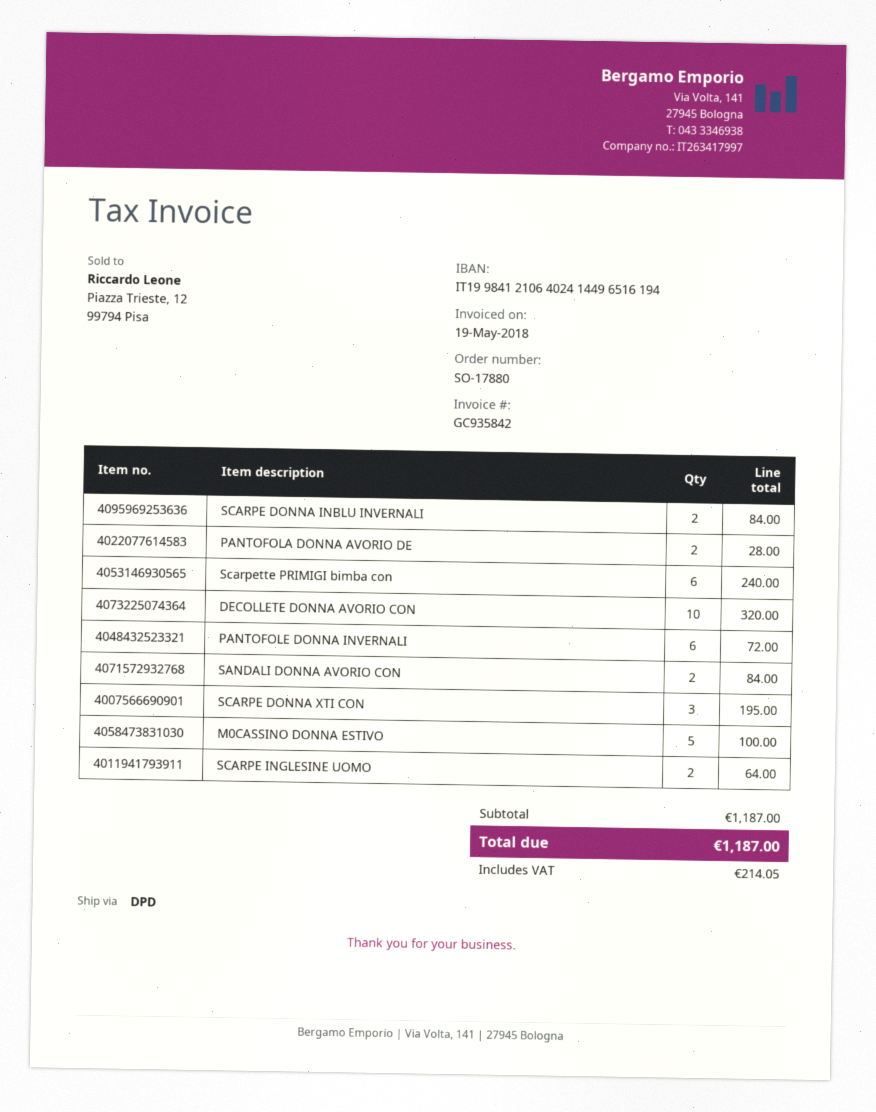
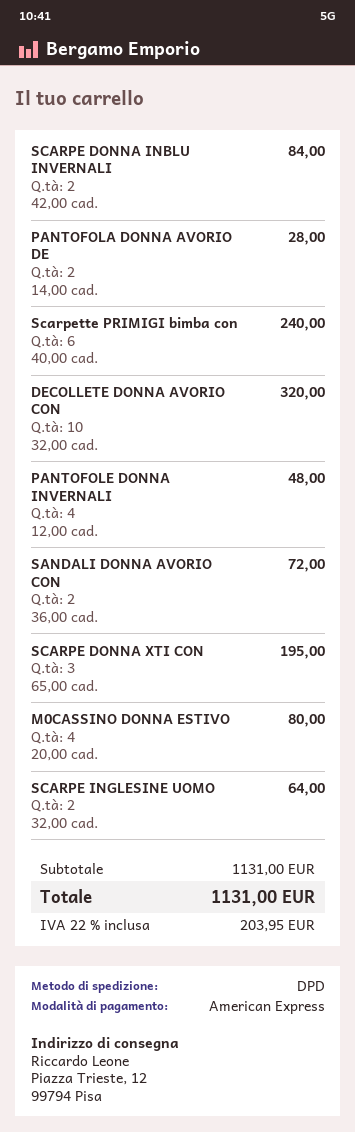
PANTOFOLE DONNA INVERNALI: 6 for 72.00 -> 4 for 48.00
SANDALI DONNA AVORIO CON: 2 for 84.00 -> 2 for 72.00
M0CASSINO DONNA ESTIVO: 5 for 100.00 -> 4 for 80.00
subtotal: 1187.00 -> 1131.00
tax: 214.05 -> 203.95
total: 1187.00 -> 1131.00

